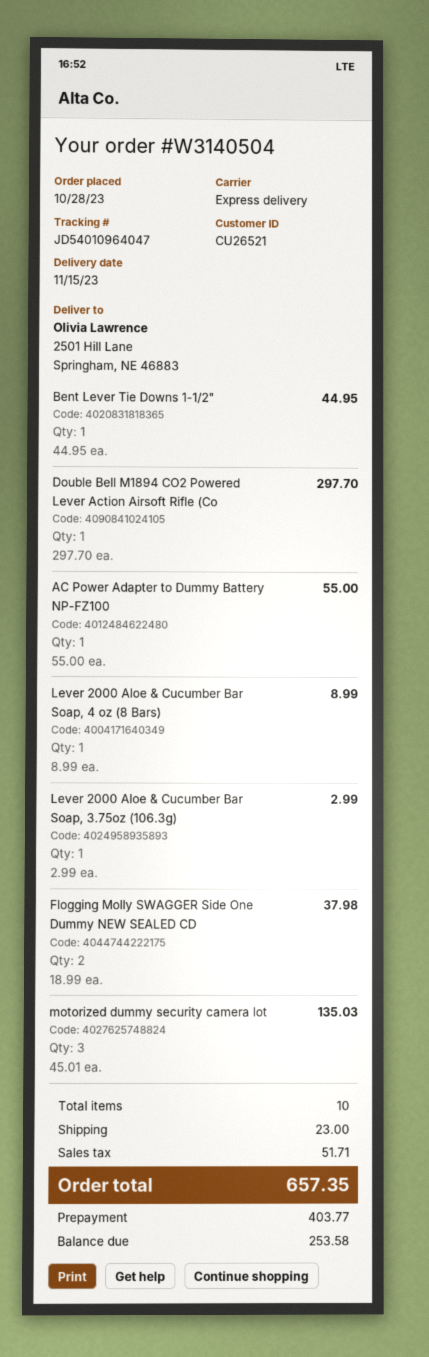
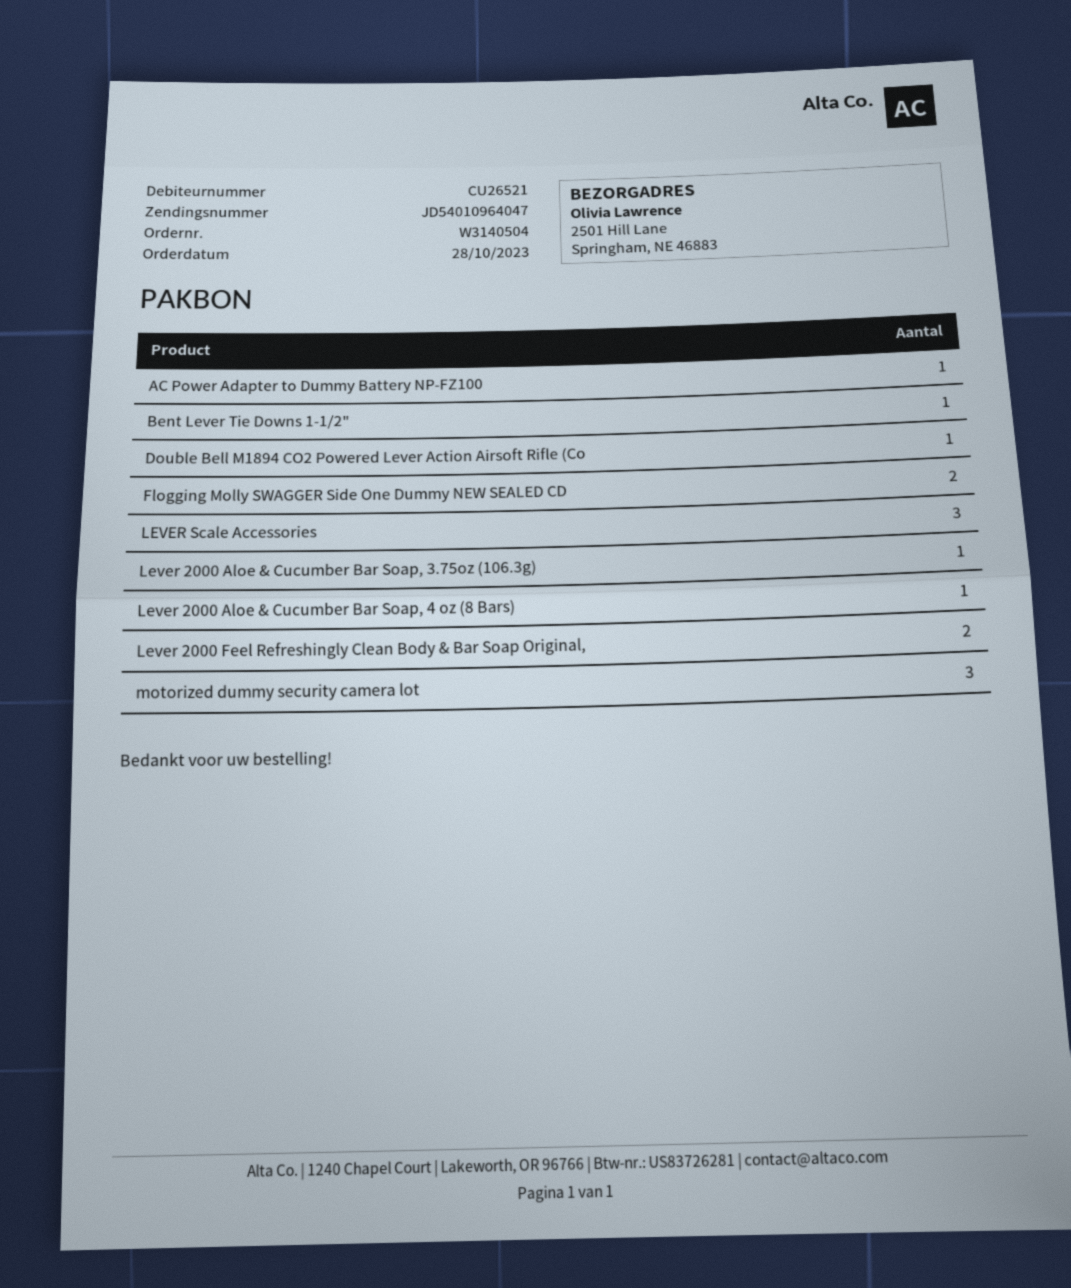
LEVER Scale Accessories: none -> 3
Lever 2000 Feel Refreshingly Clean Body & Bar Soap Original,: none -> 2

